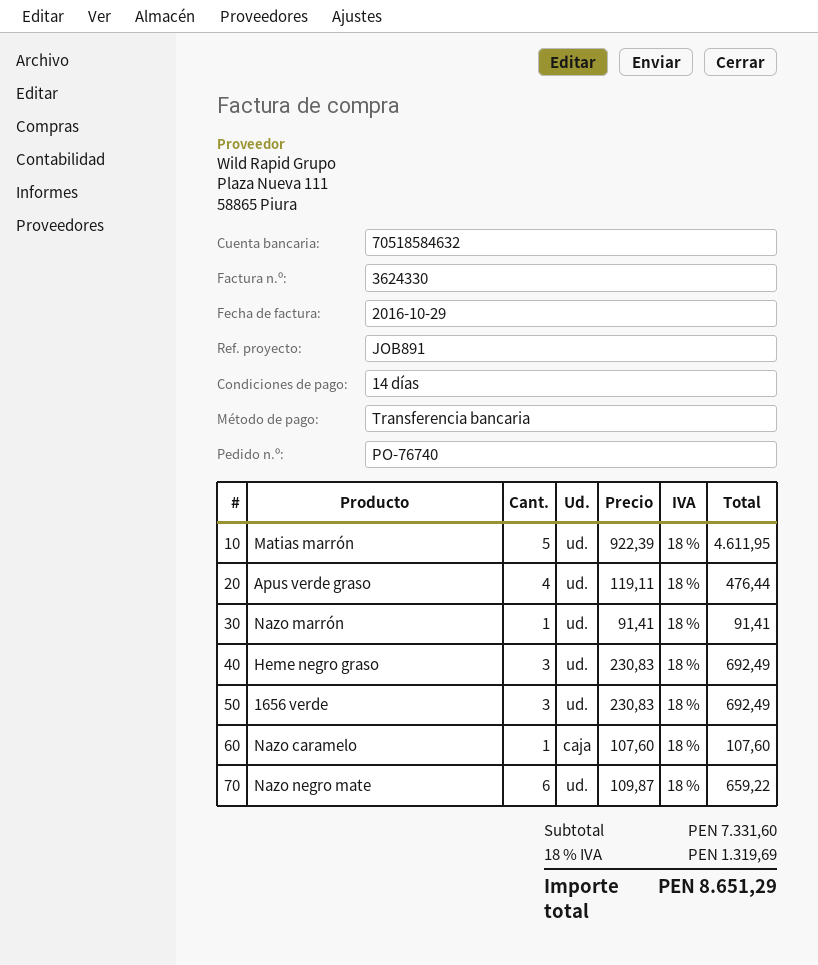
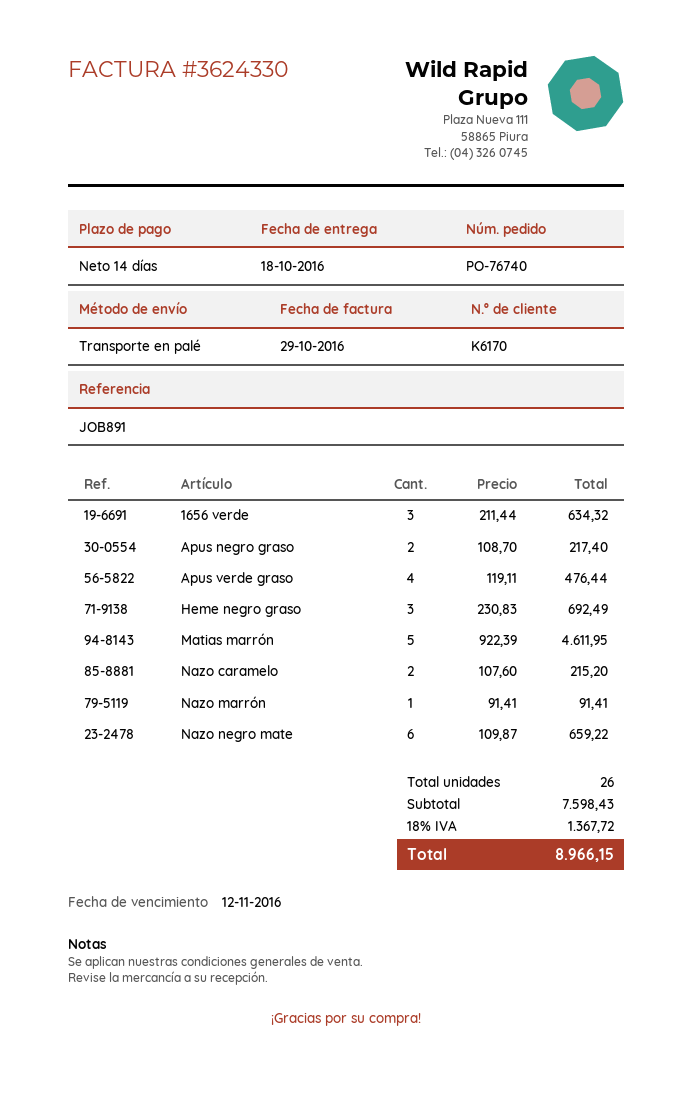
1656 verde: 3 x 230.83 = 692.49 -> 3 x 211.44 = 634.32
Nazo caramelo: 1 x 107.60 = 107.60 -> 2 x 107.60 = 215.20
Apus negro graso: none -> 2 x 108.70 = 217.40
subtotal: 7331.60 -> 7598.43
tax: 18% = 1319.69 -> 18% = 1367.72
total: 8651.29 -> 8966.15

